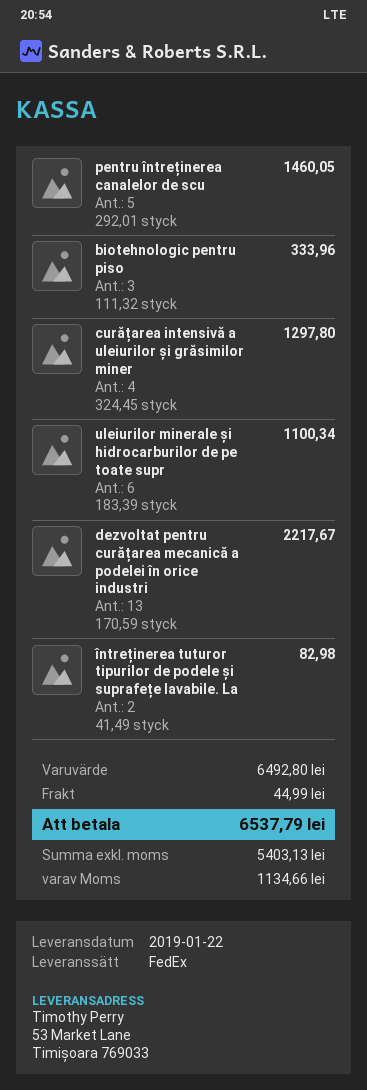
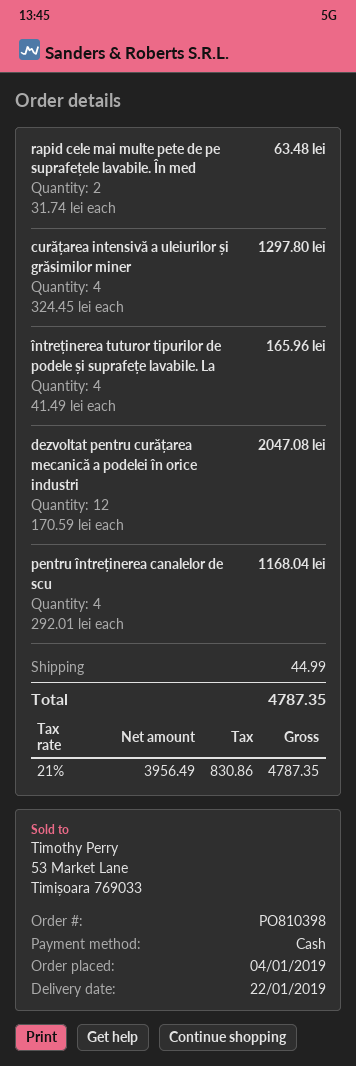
pentru întreținerea canalelor de scu: 5 x 292.01 = 1460.05 -> 4 x 292.01 = 1168.04
biotehnologic pentru piso: 3 x 111.32 = 333.96 -> none
uleiurilor minerale și hidrocarburilor de pe toate supr: 6 x 183.39 = 1100.34 -> none
dezvoltat pentru curățarea mecanică a podelei în orice industri: 13 x 170.59 = 2217.67 -> 12 x 170.59 = 2047.08
întreținerea tuturor tipurilor de podele și suprafețe lavabile. La: 2 x 41.49 = 82.98 -> 4 x 41.49 = 165.96
rapid cele mai multe pete de pe suprafețele lavabile. În med: none -> 2 x 31.74 = 63.48
net: 5403.13 -> 3956.49
tax: 1134.66 -> 830.86
total: 6537.79 -> 4787.35

